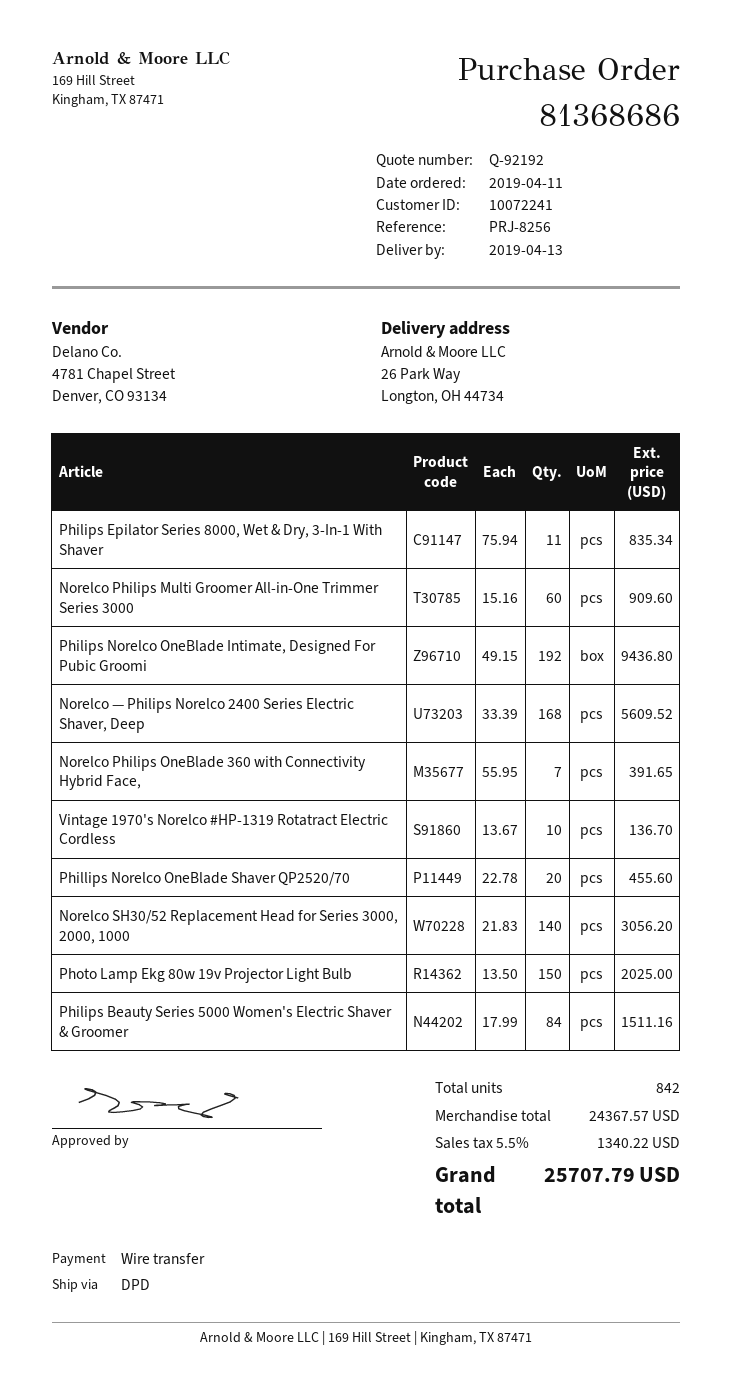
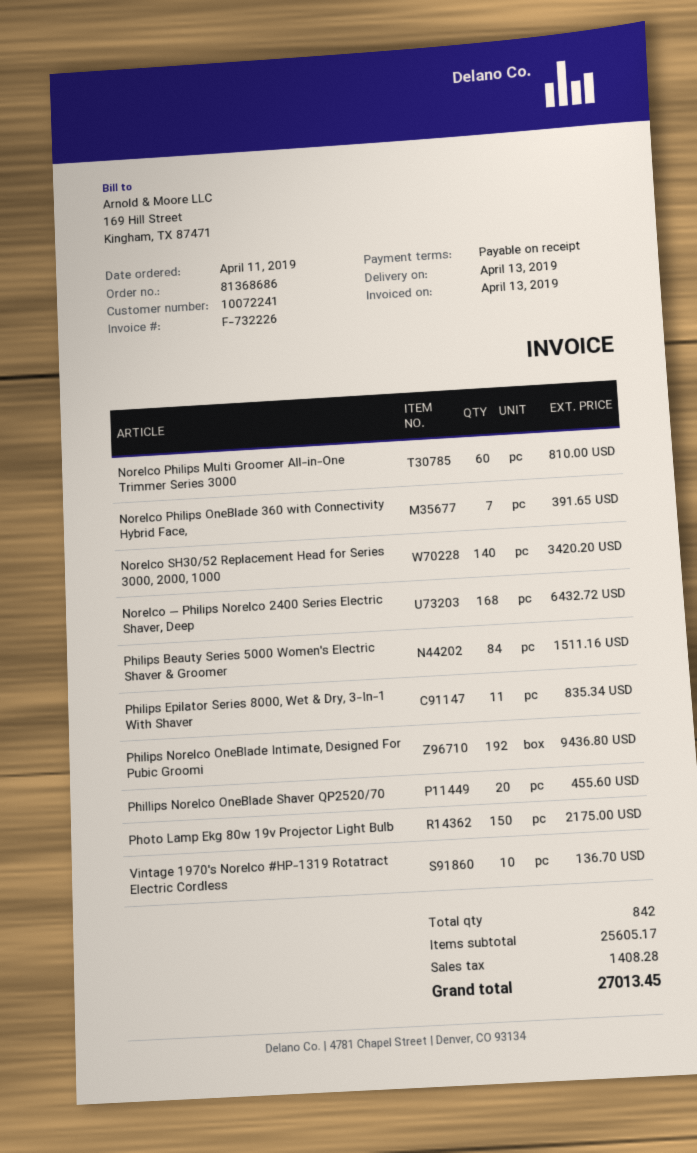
Norelco Philips Multi Groomer All-in-One Trimmer Series 3000: 60 for 909.60 -> 60 for 810.00
Norelco — Philips Norelco 2400 Series Electric Shaver, Deep: 168 for 5609.52 -> 168 for 6432.72
Norelco SH30/52 Replacement Head for Series 3000, 2000, 1000: 140 for 3056.20 -> 140 for 3420.20
Photo Lamp Ekg 80w 19v Projector Light Bulb: 150 for 2025.00 -> 150 for 2175.00
subtotal: 24367.57 -> 25605.17
tax: 1340.22 -> 1408.28
total: 25707.79 -> 27013.45

